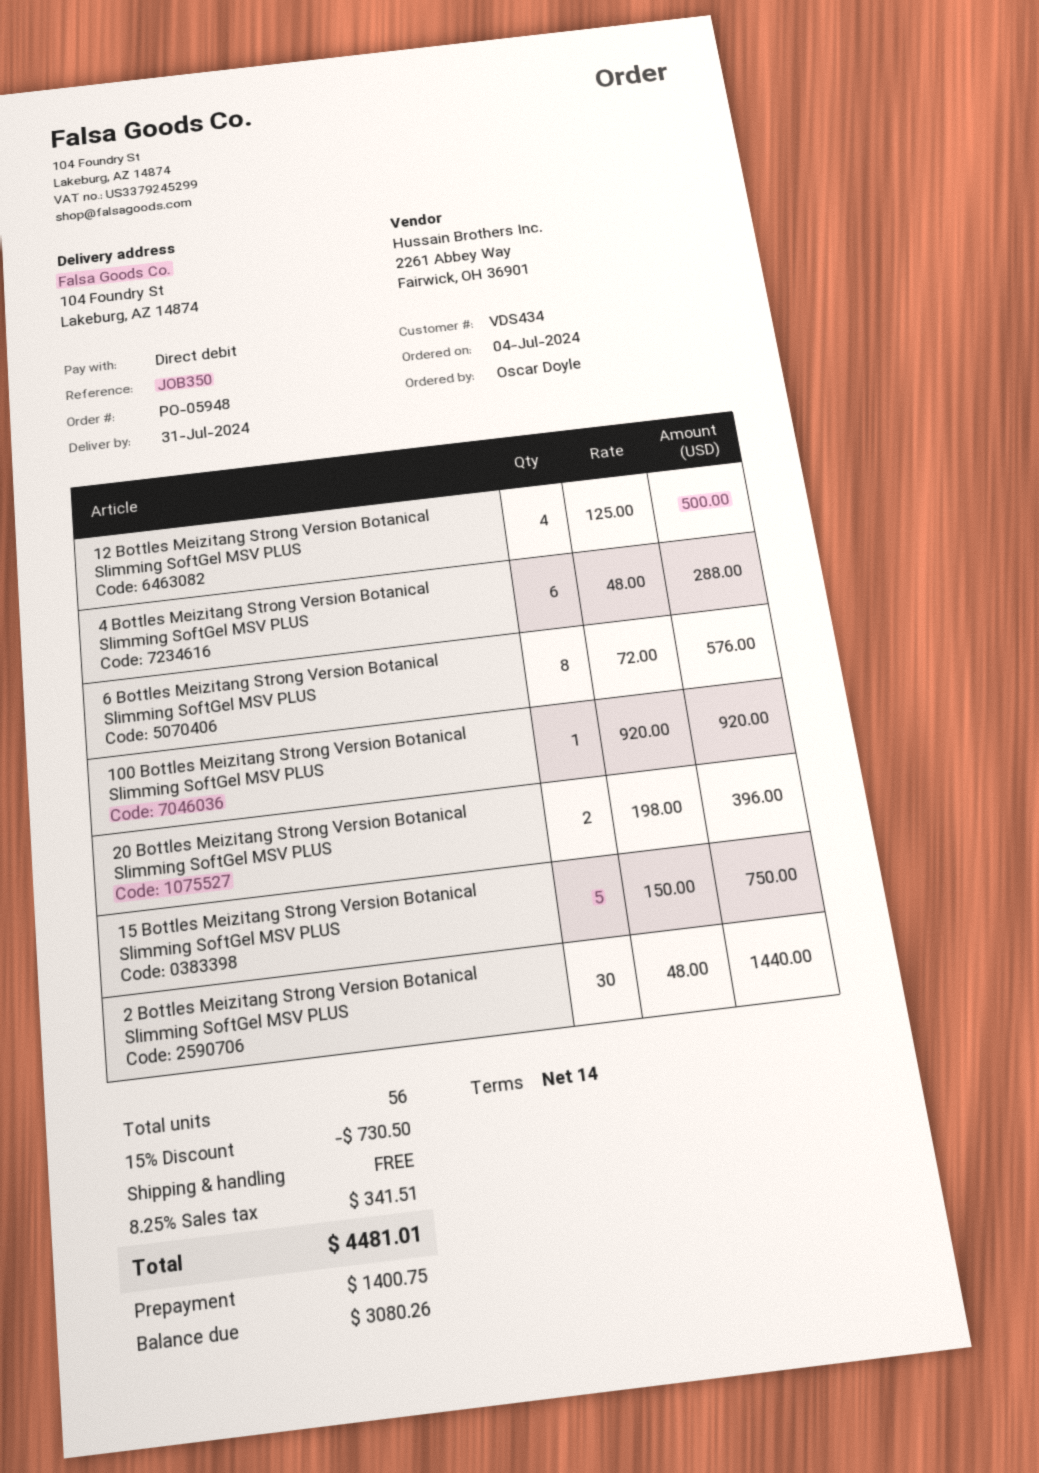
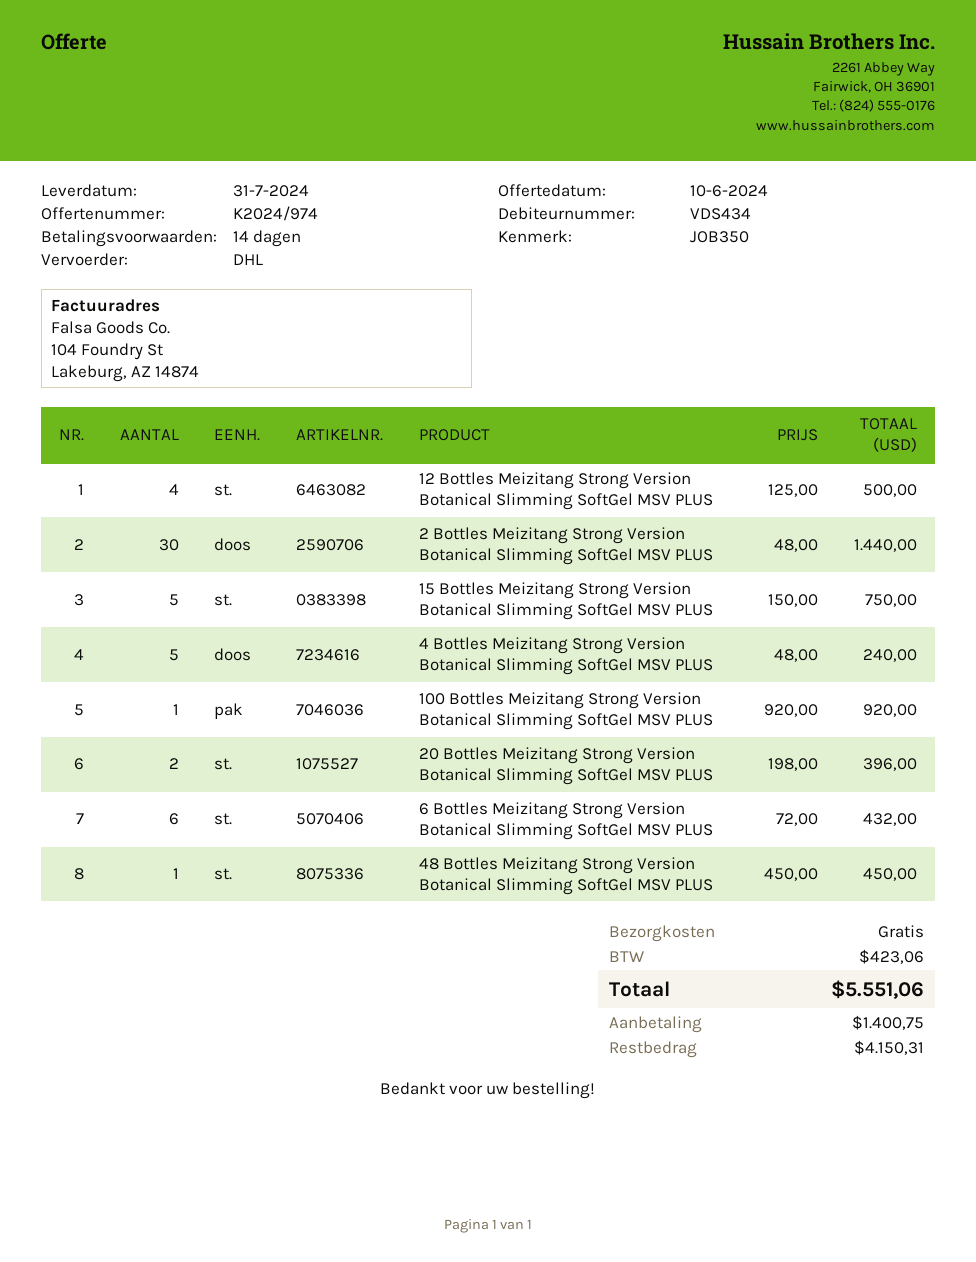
4 Bottles Meizitang Strong Version Botanical Slimming SoftGel MSV PLUS: 6 x 48.00 = 288.00 -> 5 x 48.00 = 240.00
6 Bottles Meizitang Strong Version Botanical Slimming SoftGel MSV PLUS: 8 x 72.00 = 576.00 -> 6 x 72.00 = 432.00
48 Bottles Meizitang Strong Version Botanical Slimming SoftGel MSV PLUS: none -> 1 x 450.00 = 450.00
discount: 15% = 730.50 -> none
tax: 341.51 -> 423.06
total: 4481.01 -> 5551.06
balance: 3080.26 -> 4150.31

